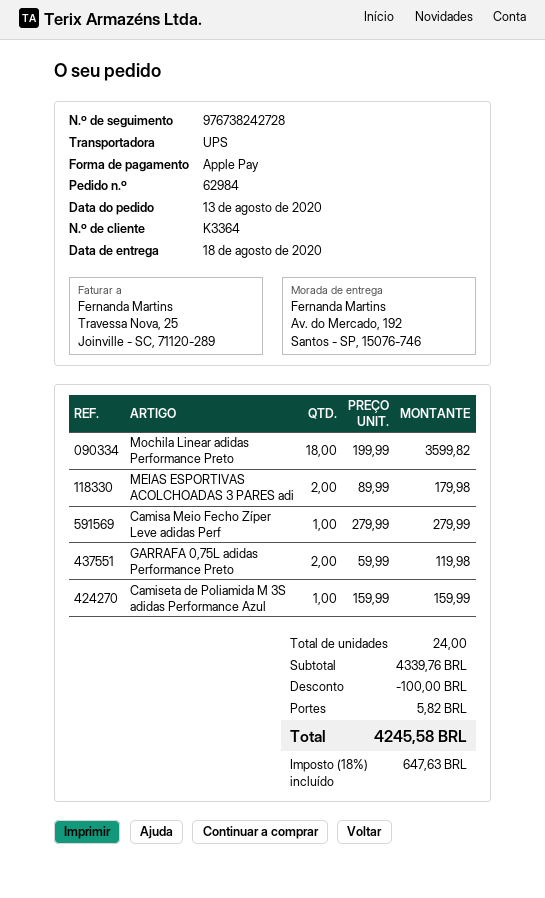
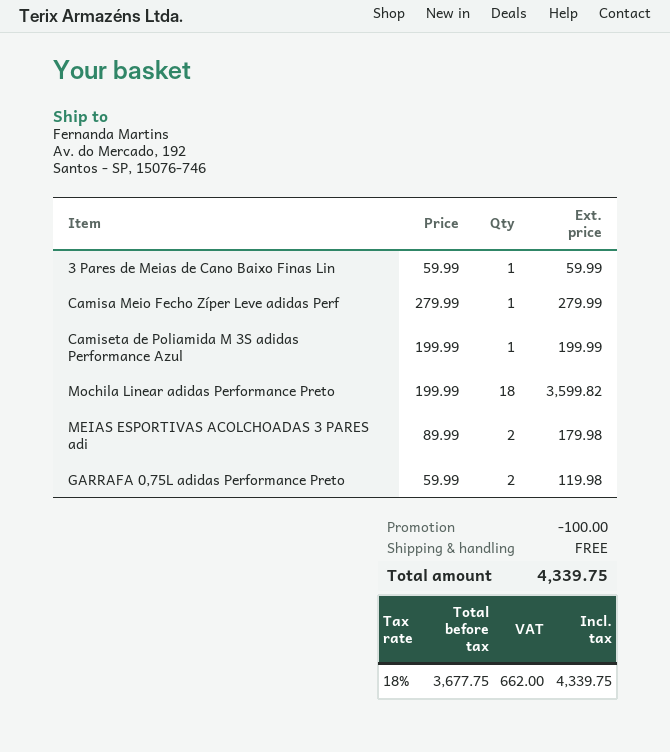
Camiseta de Poliamida M 3S adidas Performance Azul: 1 x 159.99 = 159.99 -> 1 x 199.99 = 199.99
3 Pares de Meias de Cano Baixo Finas Lin: none -> 1 x 59.99 = 59.99
shipping: 5.82 -> 0.00
tax: 18% = 647.63 -> 18% = 662.00
total: 4245.58 -> 4339.75

